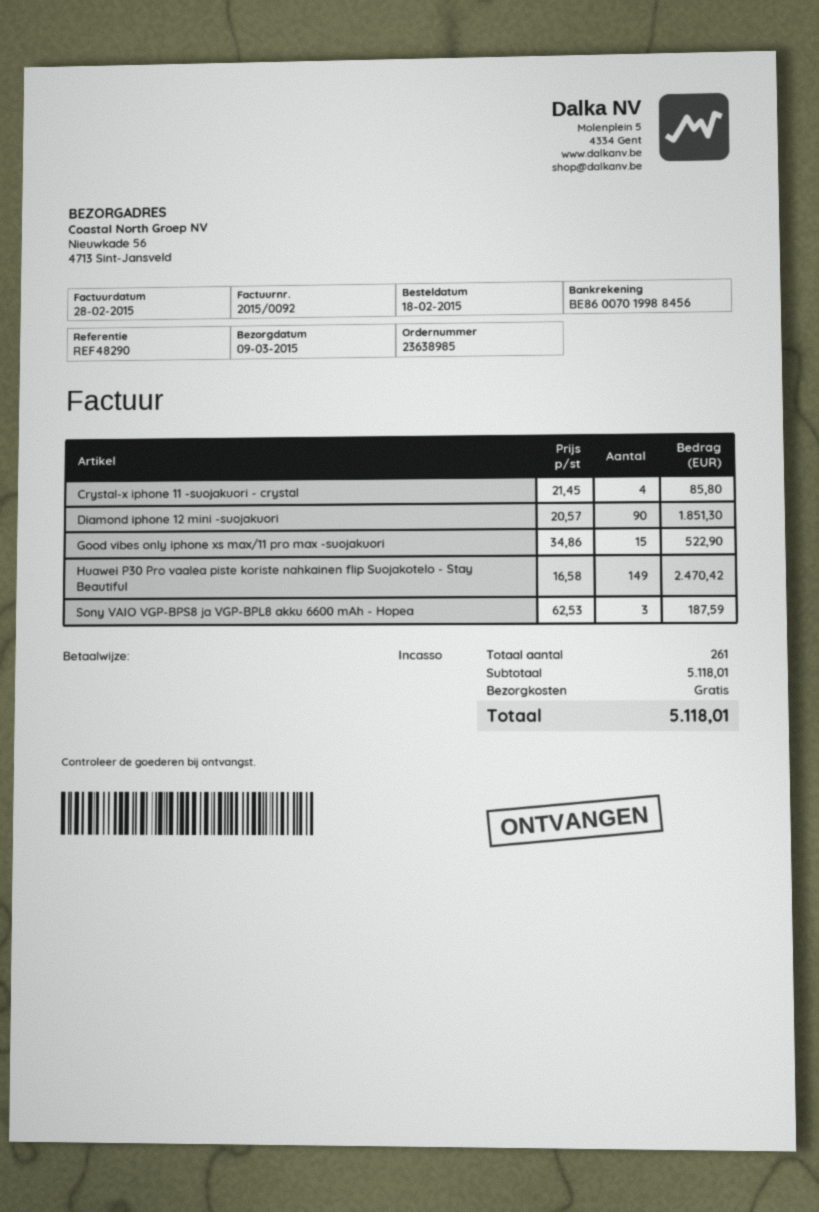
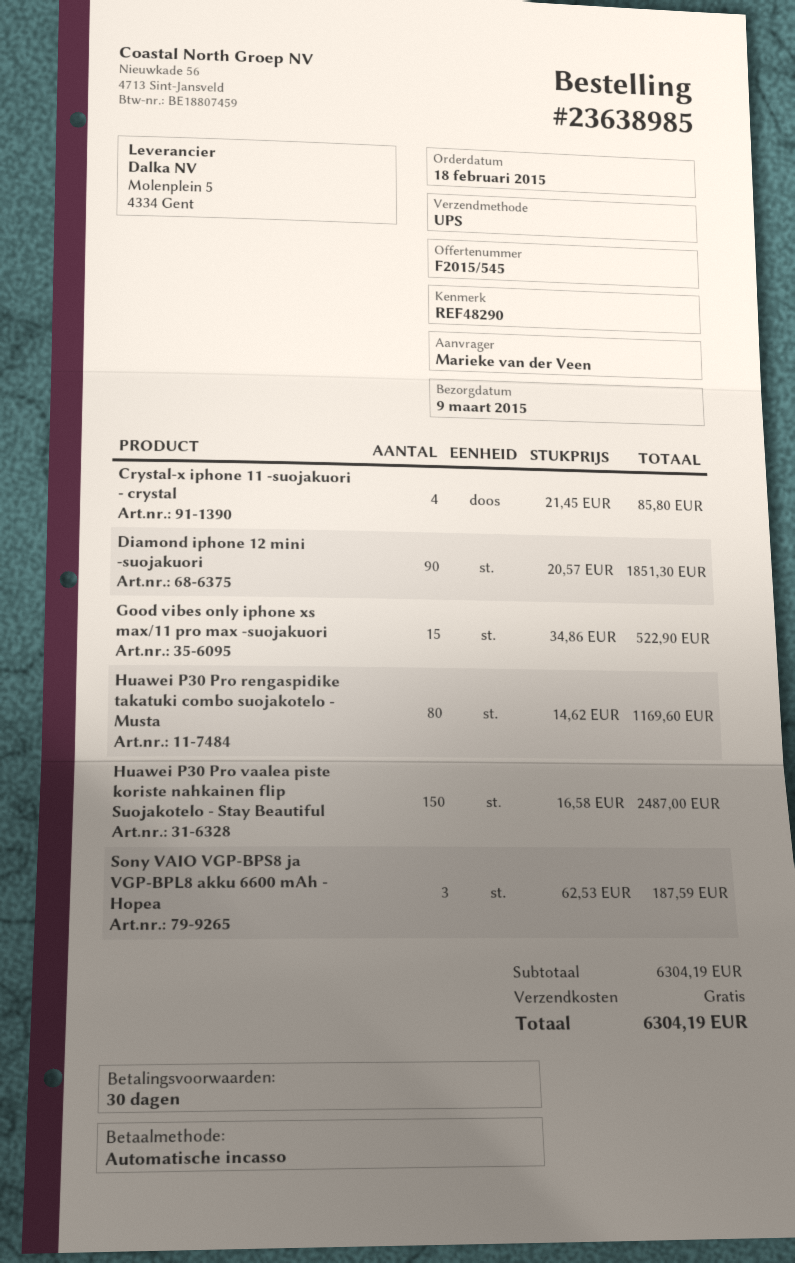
Huawei P30 Pro vaalea piste koriste nahkainen flip Suojakotelo - Stay Beautiful: 149 x 16.58 = 2470.42 -> 150 x 16.58 = 2487.00
Huawei P30 Pro rengaspidike takatuki combo suojakotelo - Musta: none -> 80 x 14.62 = 1169.60
subtotal: 5118.01 -> 6304.19
total: 5118.01 -> 6304.19

